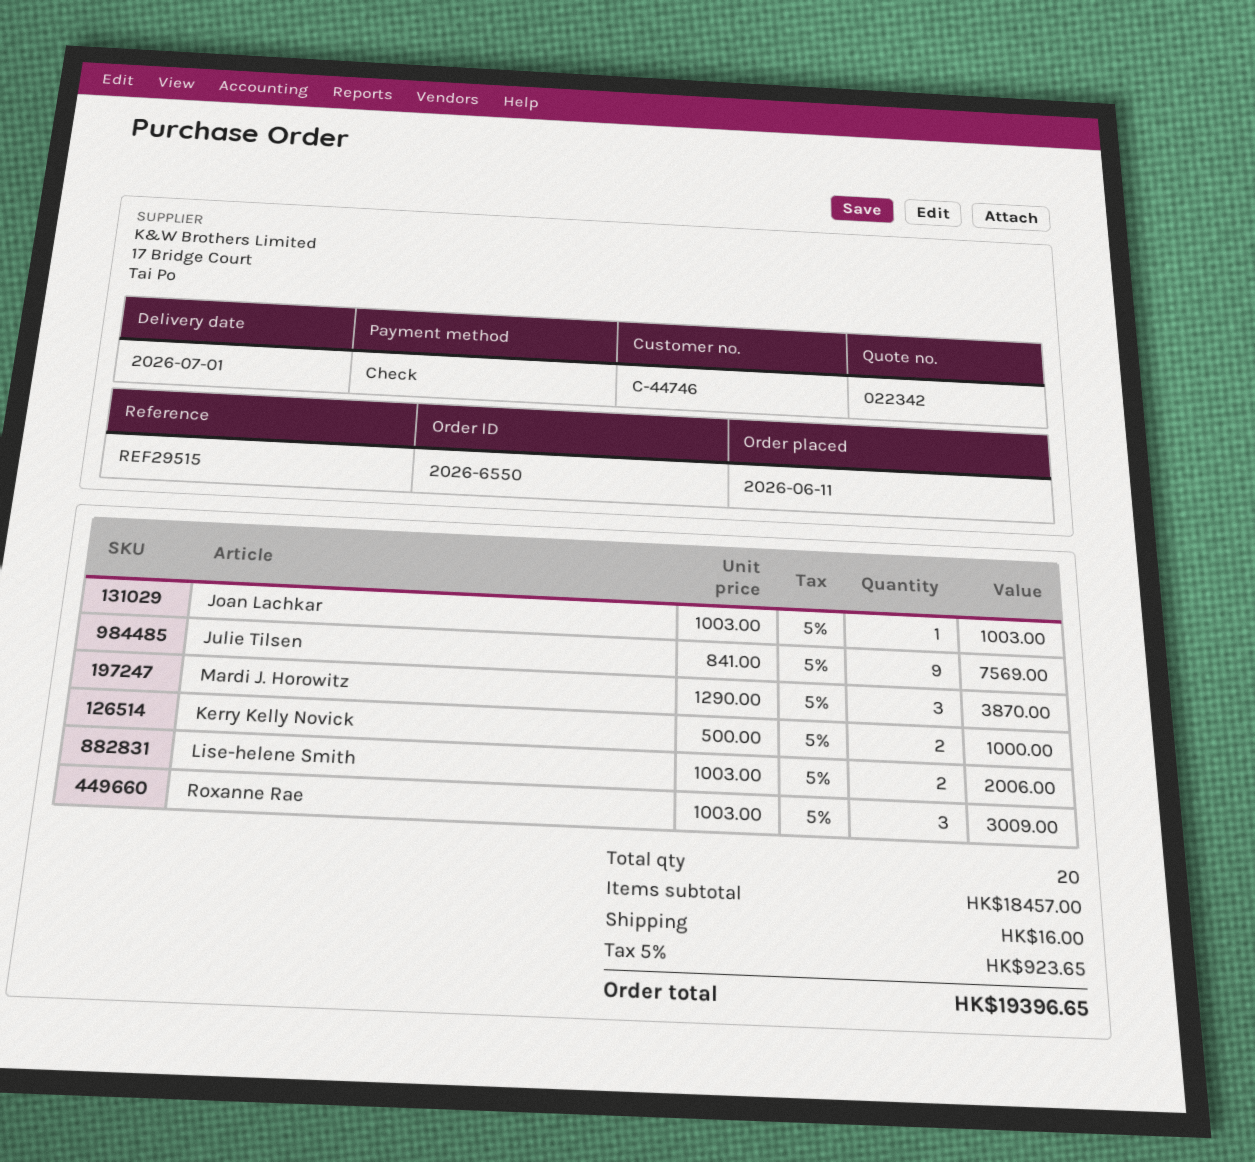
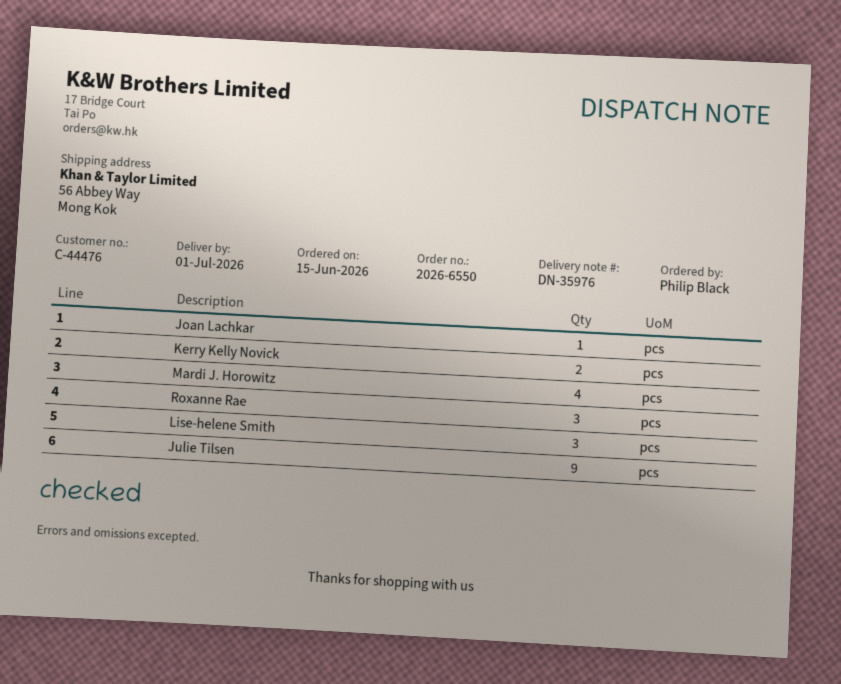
order date: 2026-06-11 -> 2026-06-15
customer number: C-44746 -> C-44476
Mardi J. Horowitz: 3 -> 4
Lise-helene Smith: 2 -> 3

